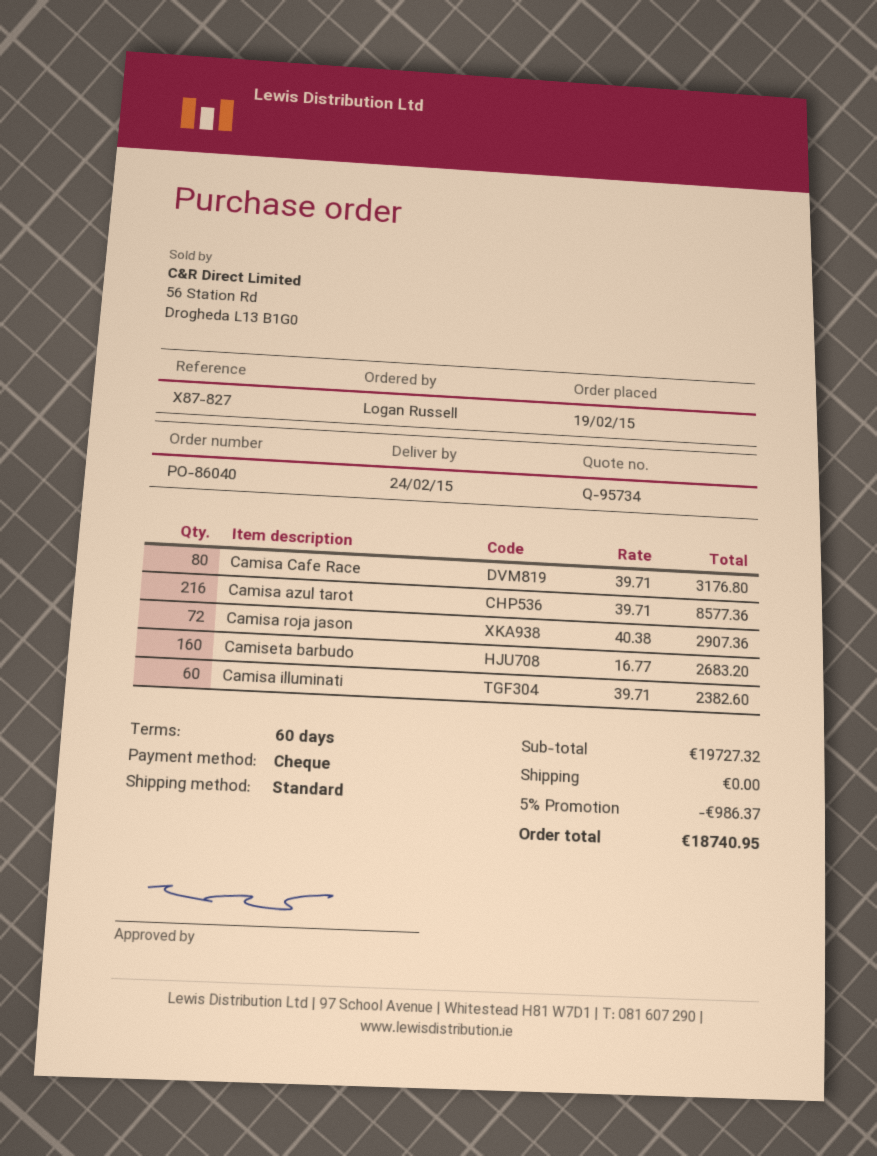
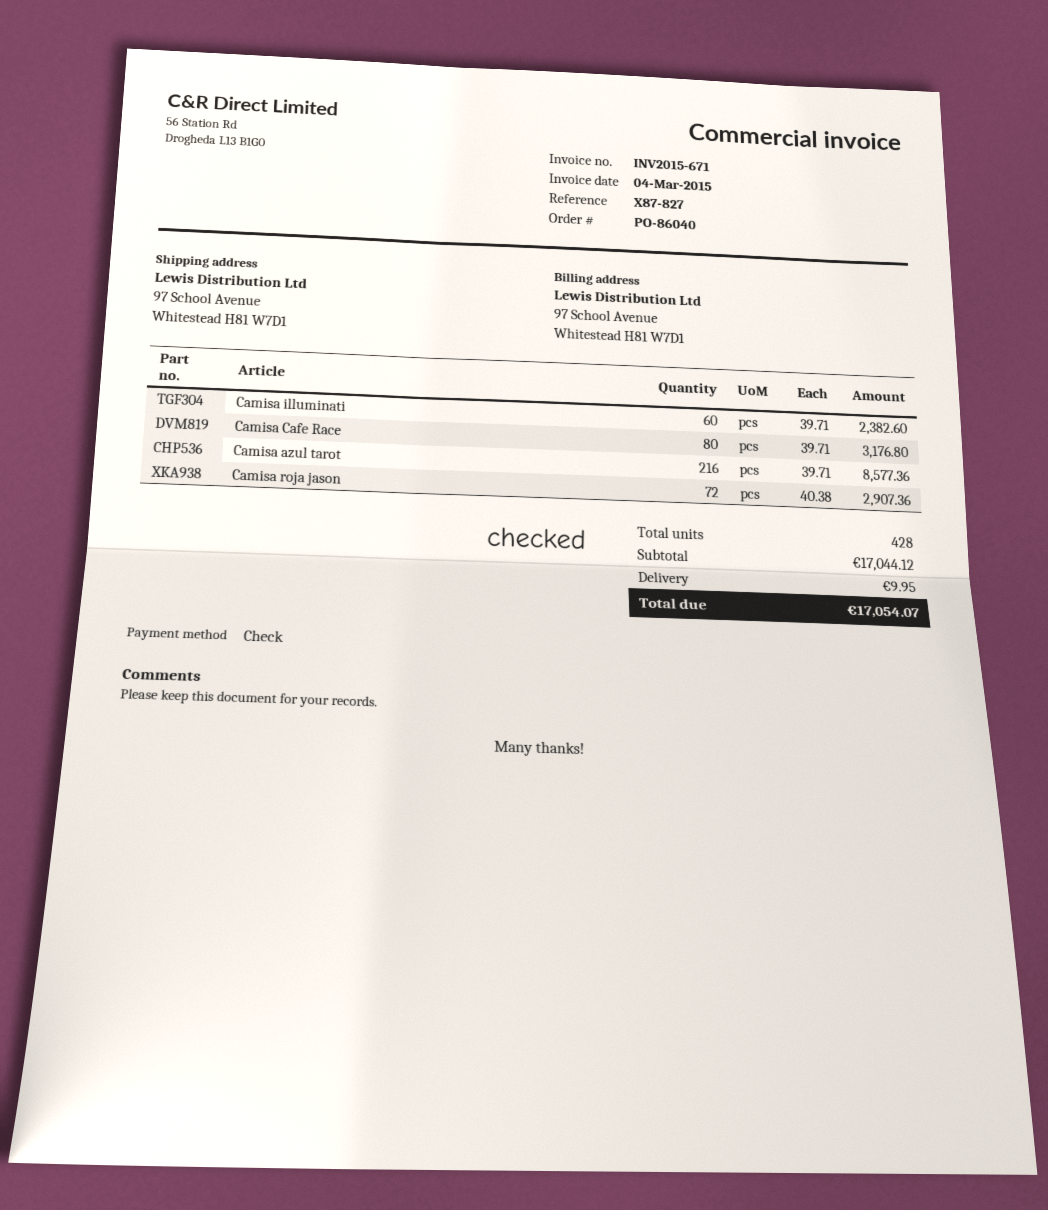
Camiseta barbudo: 160 x 16.77 = 2683.20 -> none
subtotal: 19727.32 -> 17044.12
discount: 5% = 986.37 -> none
shipping: 0.00 -> 9.95
total: 18740.95 -> 17054.07

